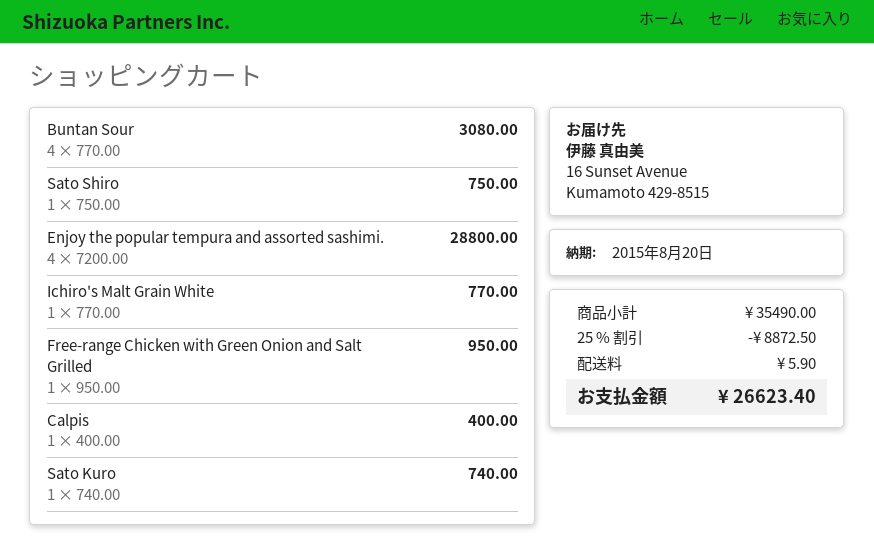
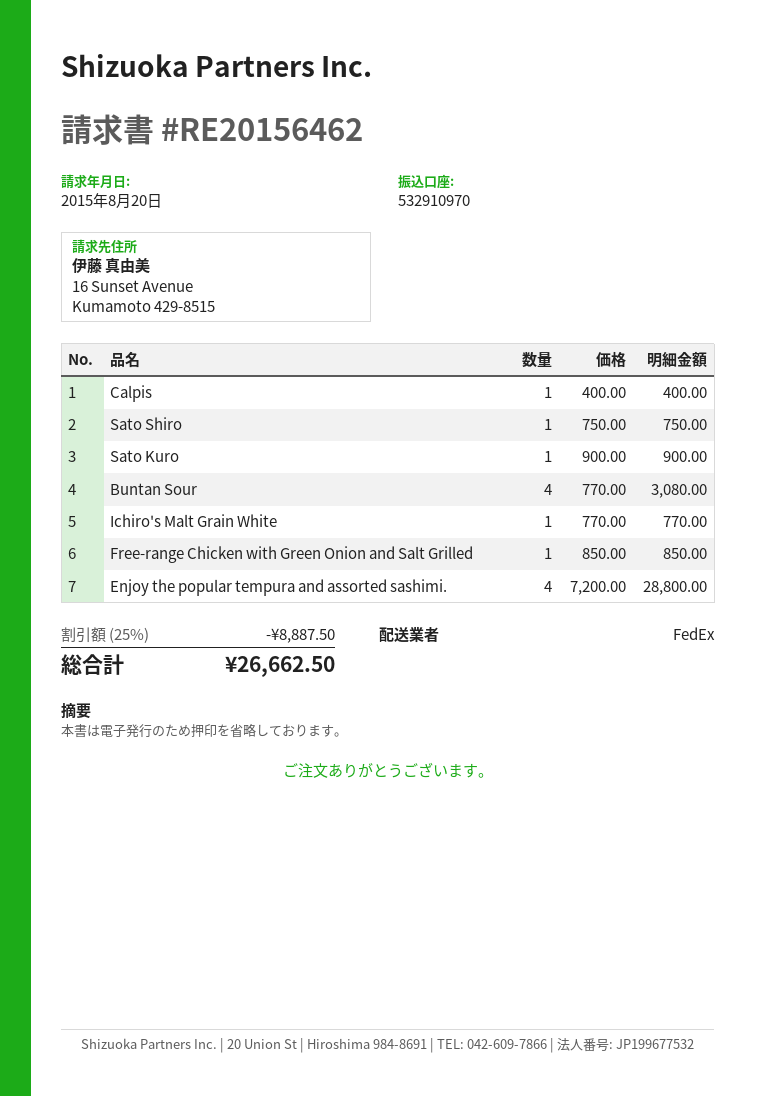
Free-range Chicken with Green Onion and Salt Grilled: 1 x 950.00 = 950.00 -> 1 x 850.00 = 850.00
Sato Kuro: 1 x 740.00 = 740.00 -> 1 x 900.00 = 900.00
discount: 25% = 8872.50 -> 25% = 8887.50
shipping: 5.90 -> none
total: 26623.40 -> 26662.50

